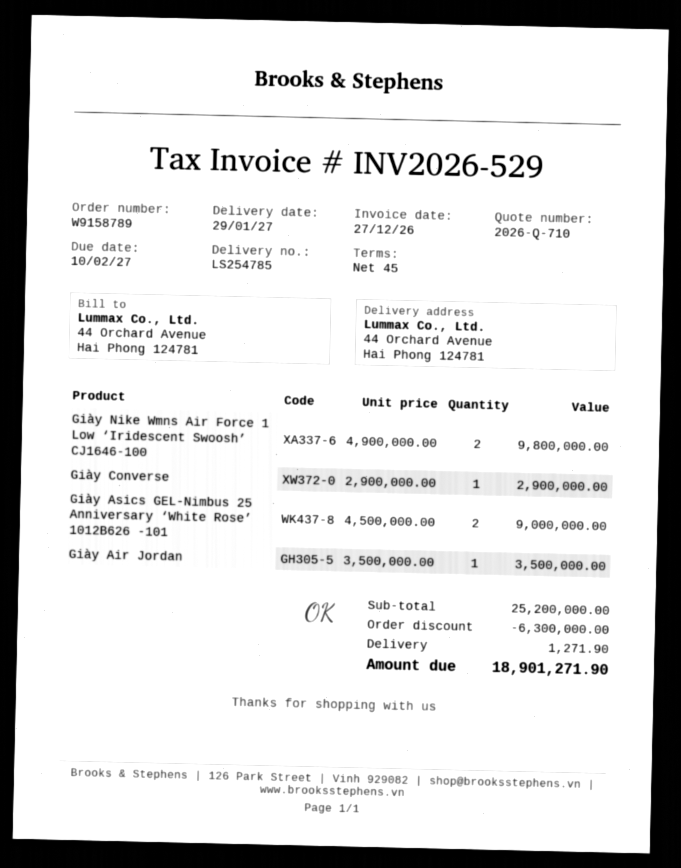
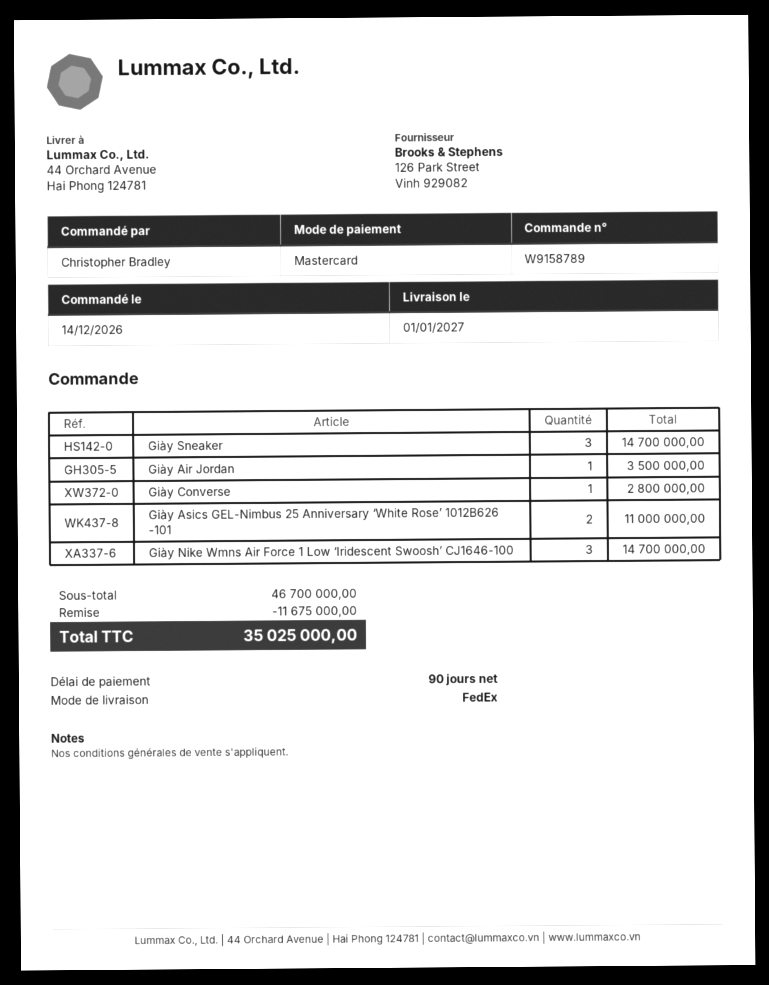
delivery date: 2027-01-29 -> 2027-01-01
payment terms: 45 days -> 90 days
Giày Nike Wmns Air Force 1 Low ‘Iridescent Swoosh’ CJ1646-100: 2 for 9800000.00 -> 3 for 14700000.00
Giày Converse: 1 for 2900000.00 -> 1 for 2800000.00
Giày Asics GEL-Nimbus 25 Anniversary ‘White Rose’ 1012B626 -101: 2 for 9000000.00 -> 2 for 11000000.00
Giày Sneaker: none -> 3 for 14700000.00
subtotal: 25200000.00 -> 46700000.00
discount: 6300000.00 -> 11675000.00
shipping: 1271.90 -> none
total: 18901271.90 -> 35025000.00

